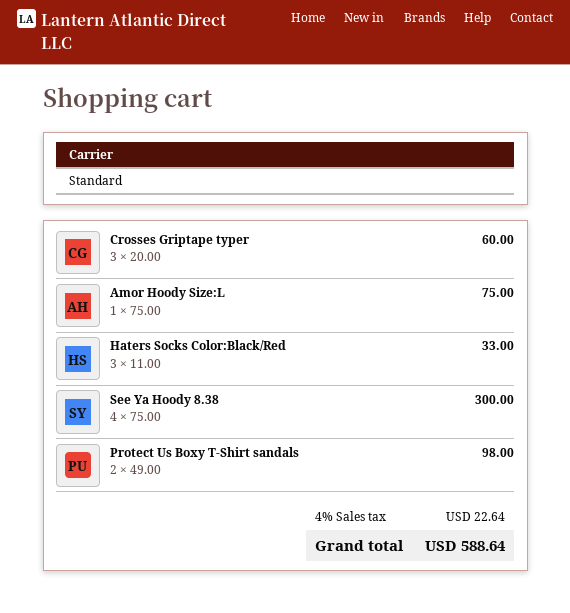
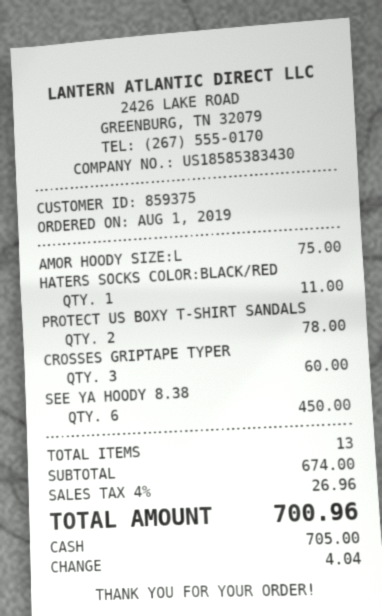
Haters Socks Color:Black/Red: 3 for 33.00 -> 1 for 11.00
See Ya Hoody 8.38: 4 for 300.00 -> 6 for 450.00
Protect Us Boxy T-Shirt sandals: 2 for 98.00 -> 2 for 78.00
tax: 4% = 22.64 -> 4% = 26.96
total: 588.64 -> 700.96

